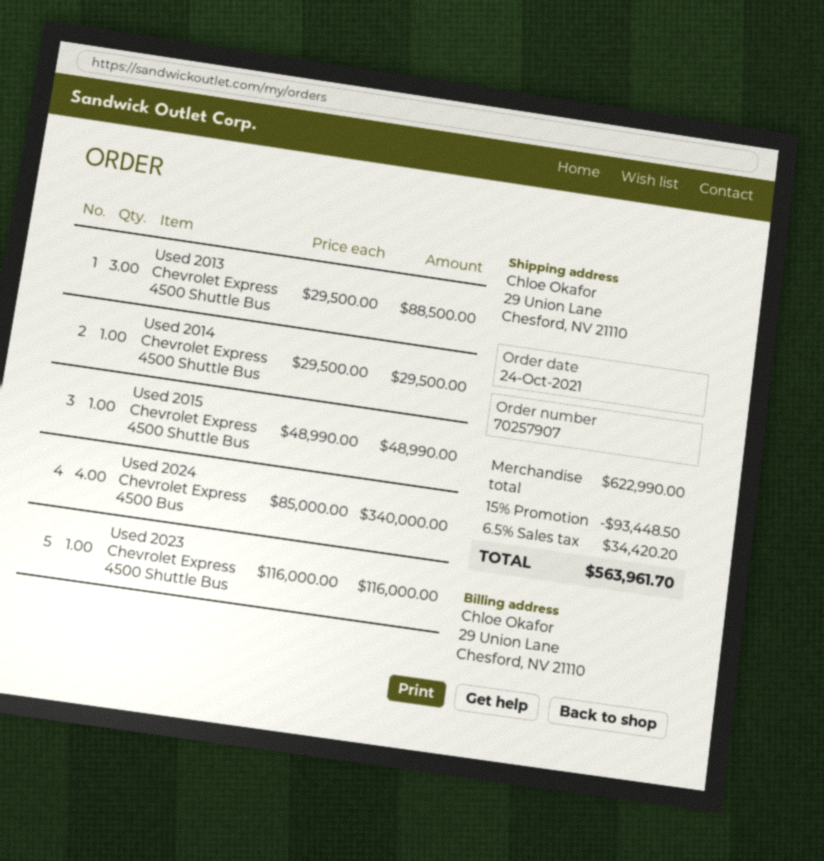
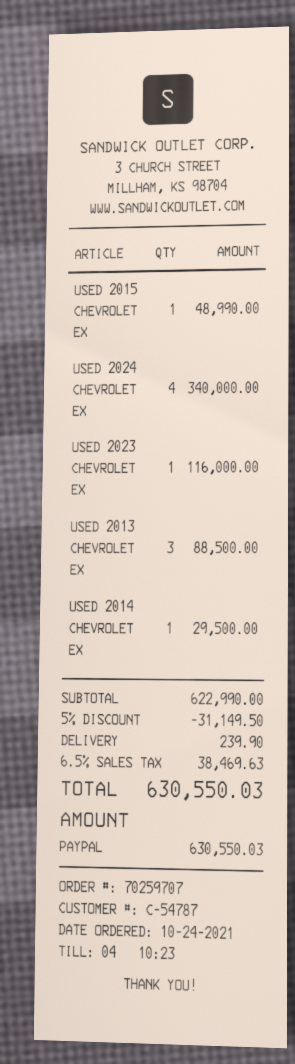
order number: 70257907 -> 70259707
discount: 15% = 93448.50 -> 5% = 31149.50
shipping: none -> 239.90
tax: 6.5% = 34420.20 -> 6.5% = 38469.63
total: 563961.70 -> 630550.03

